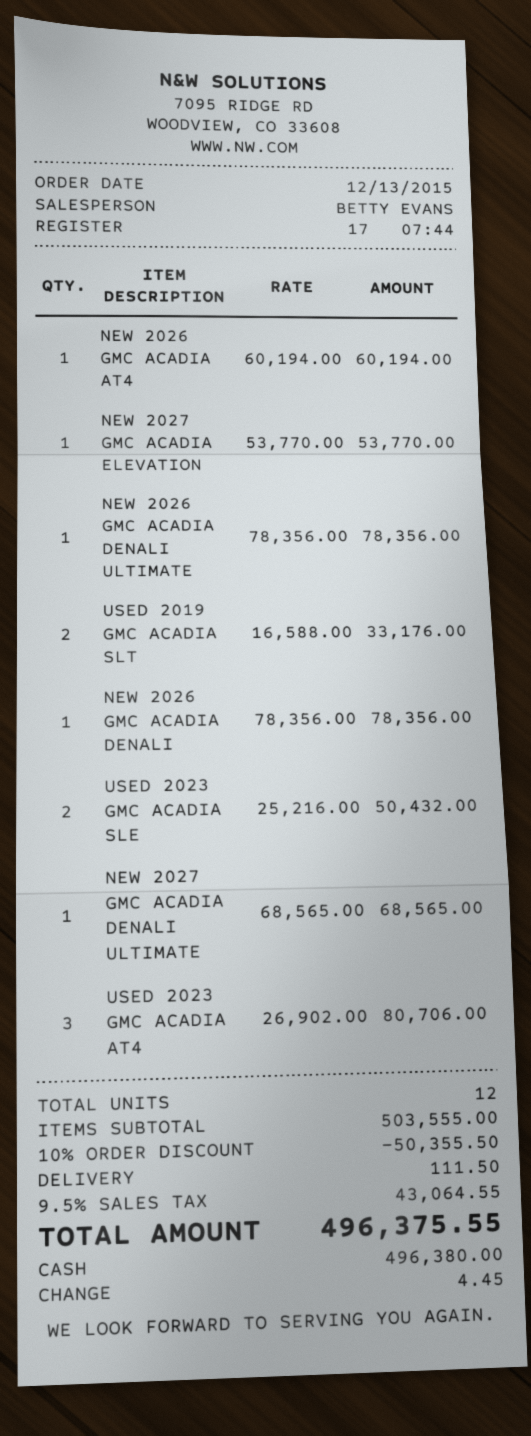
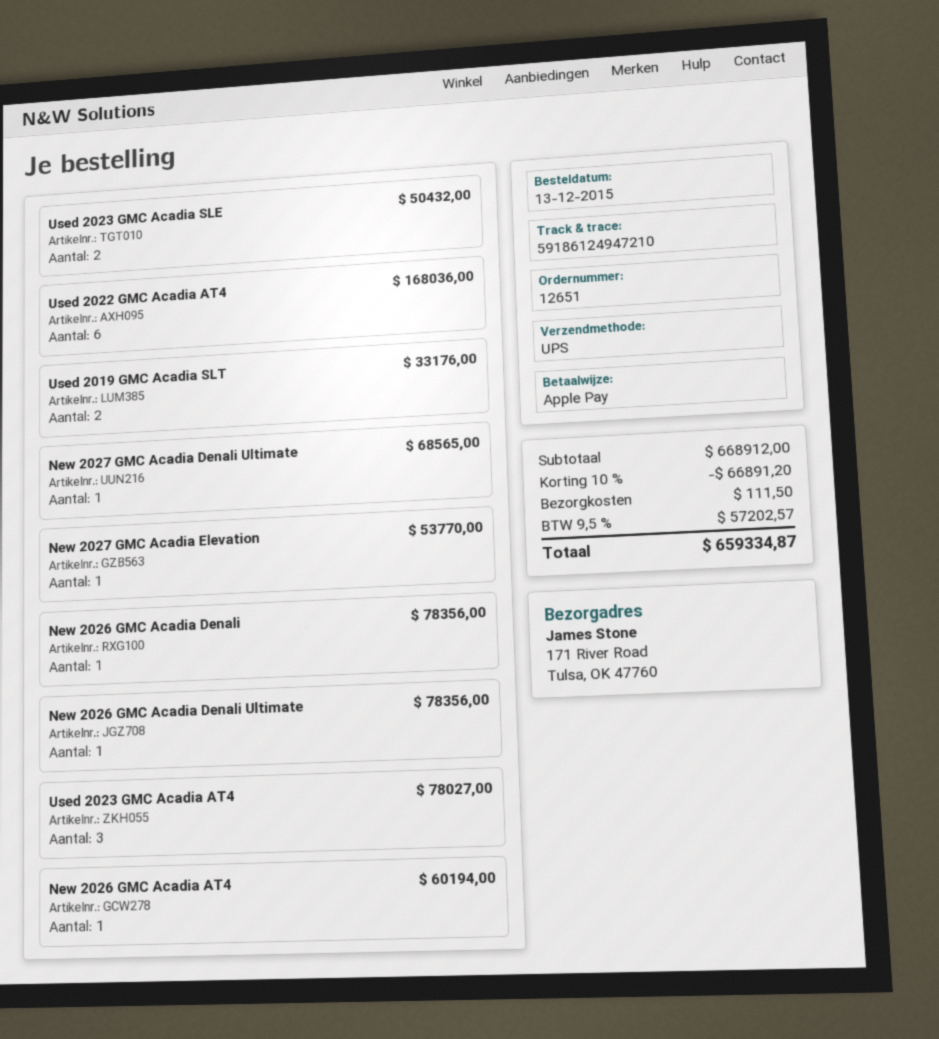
payment method: cash -> Apple Pay
USED 2023 GMC ACADIA AT4: 3 for 80706.00 -> 3 for 78027.00
Used 2022 GMC Acadia AT4: none -> 6 for 168036.00
subtotal: 503555.00 -> 668912.00
discount: 10% = 50355.50 -> 10% = 66891.20
tax: 9.5% = 43064.55 -> 9.5% = 57202.57
total: 496375.55 -> 659334.87

